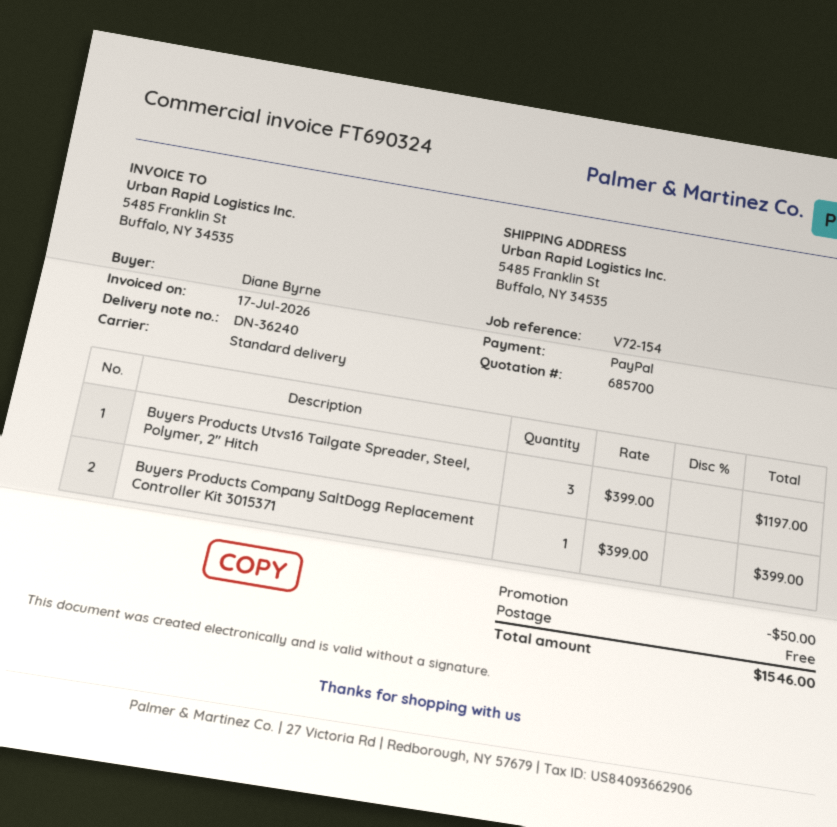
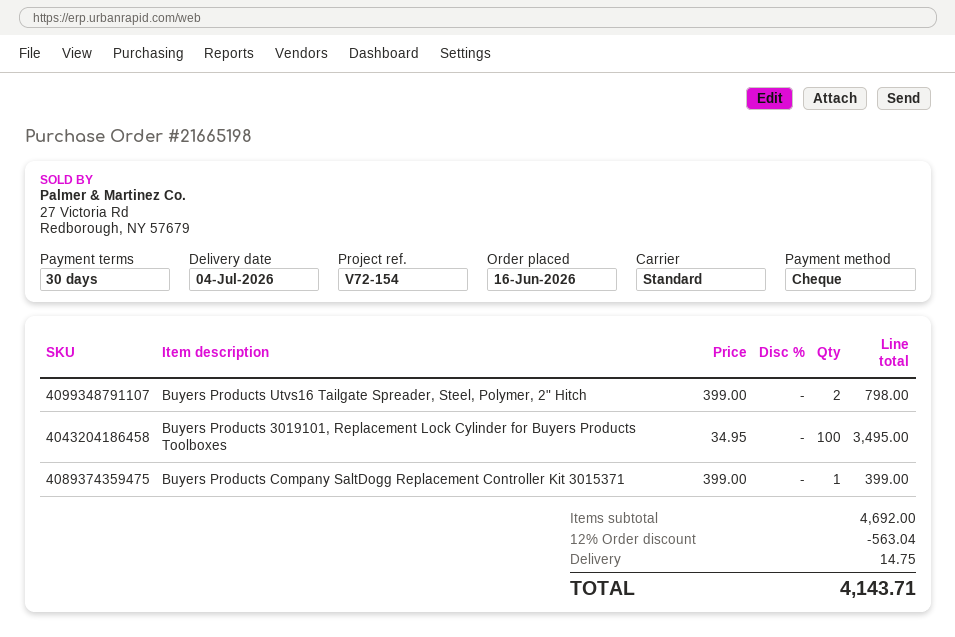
payment method: PayPal -> cheque
Buyers Products Utvs16 Tailgate Spreader, Steel, Polymer, 2" Hitch: 3 x 399.00 = 1197.00 -> 2 x 399.00 = 798.00
Buyers Products 3019101, Replacement Lock Cylinder for Buyers Products Toolboxes: none -> 100 x 34.95 = 3495.00
discount: 50.00 -> 563.04
shipping: 0.00 -> 14.75
total: 1546.00 -> 4143.71

